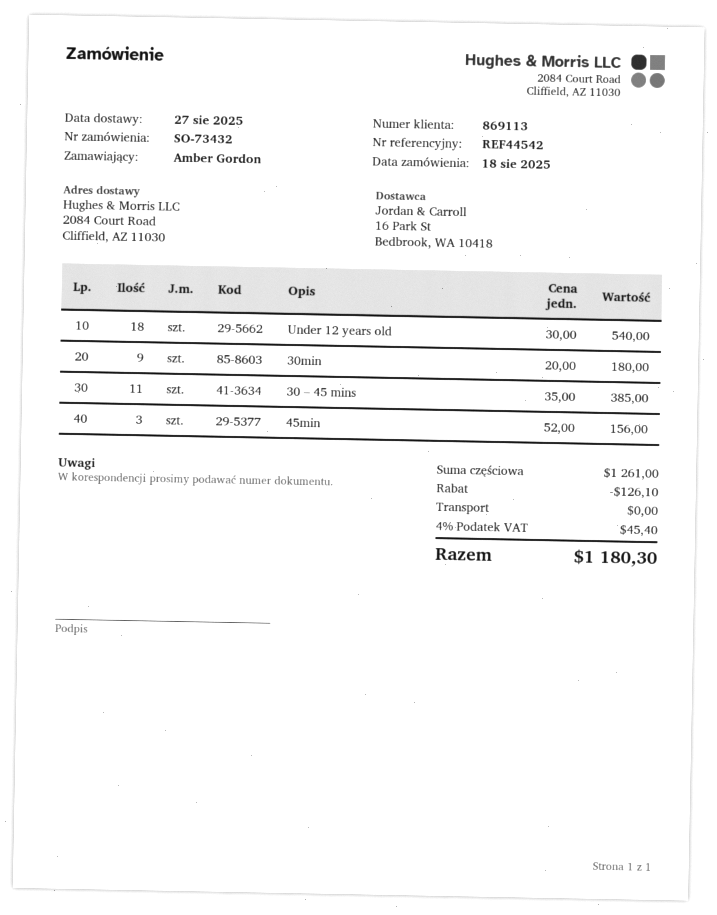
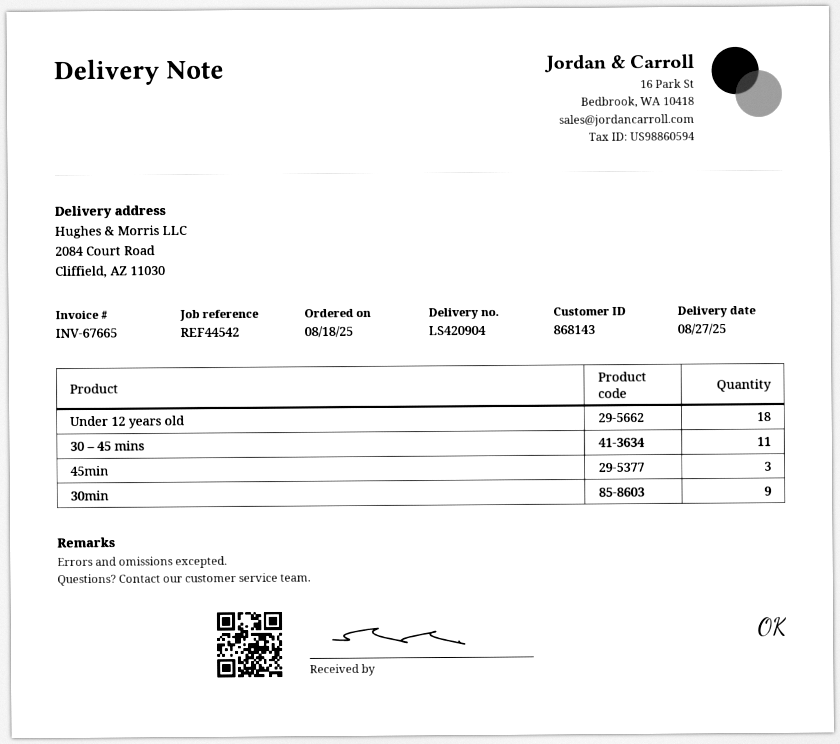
customer number: 869113 -> 868143

